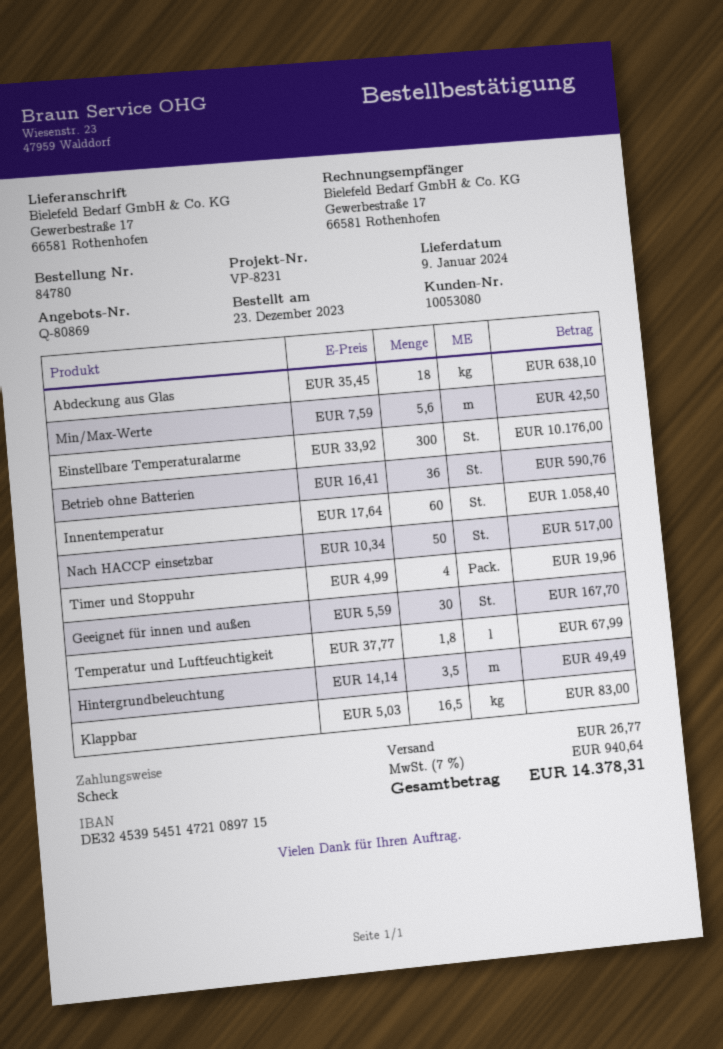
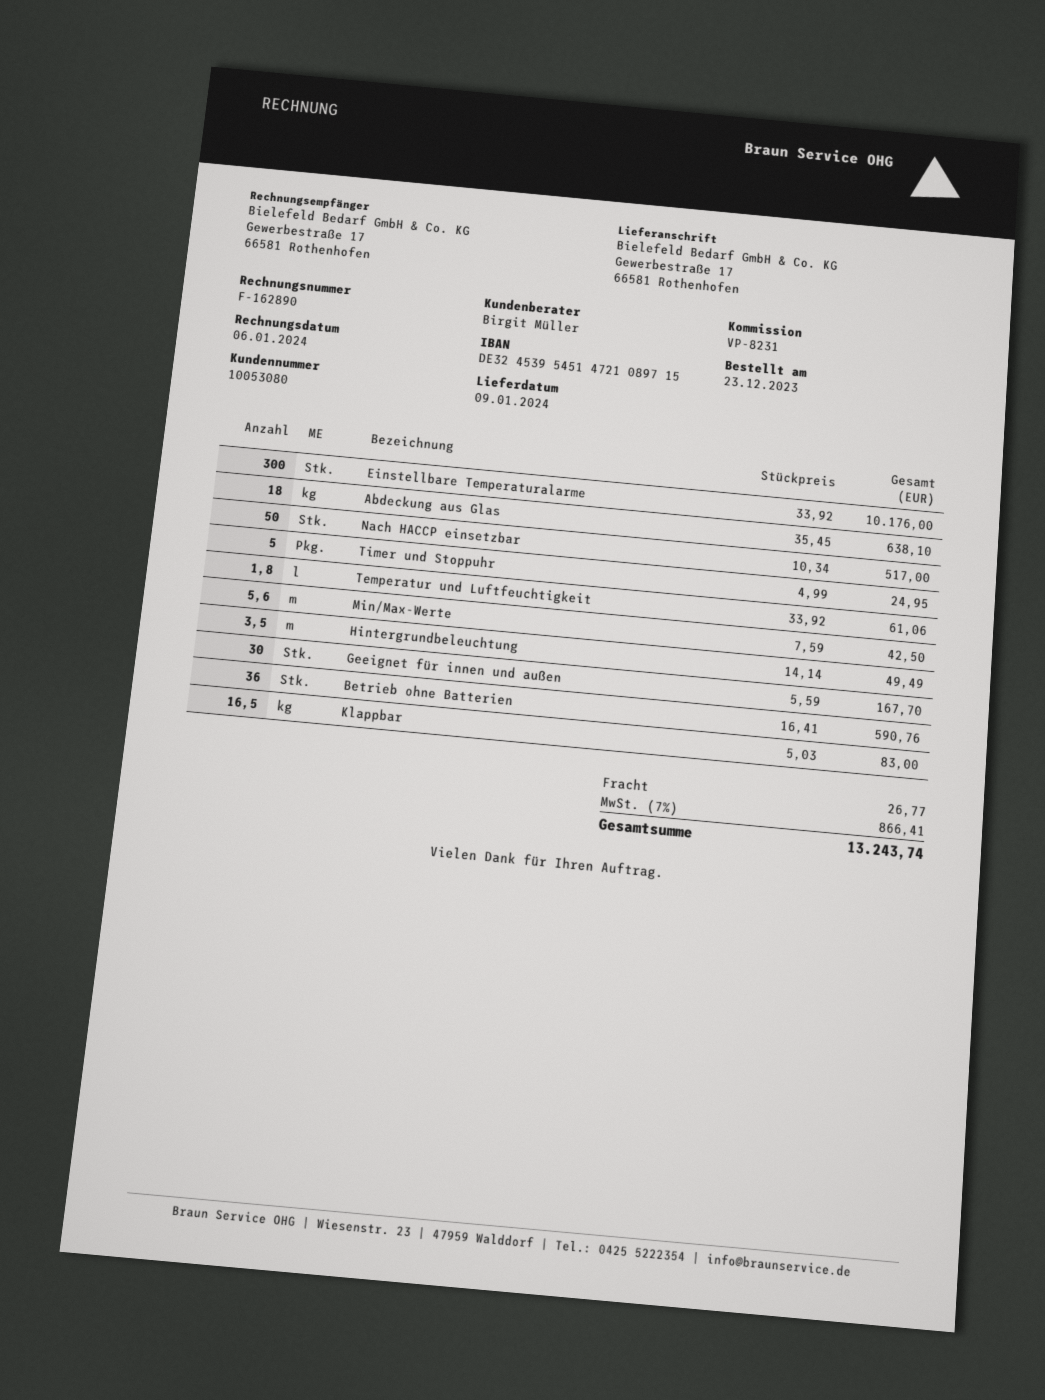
Innentemperatur: 60 x 17.64 = 1058.40 -> none
Timer und Stoppuhr: 4 x 4.99 = 19.96 -> 5 x 4.99 = 24.95
Temperatur und Luftfeuchtigkeit: 1.8 x 37.77 = 67.99 -> 1.8 x 33.92 = 61.06
tax: 7% = 940.64 -> 7% = 866.41
total: 14378.31 -> 13243.74

